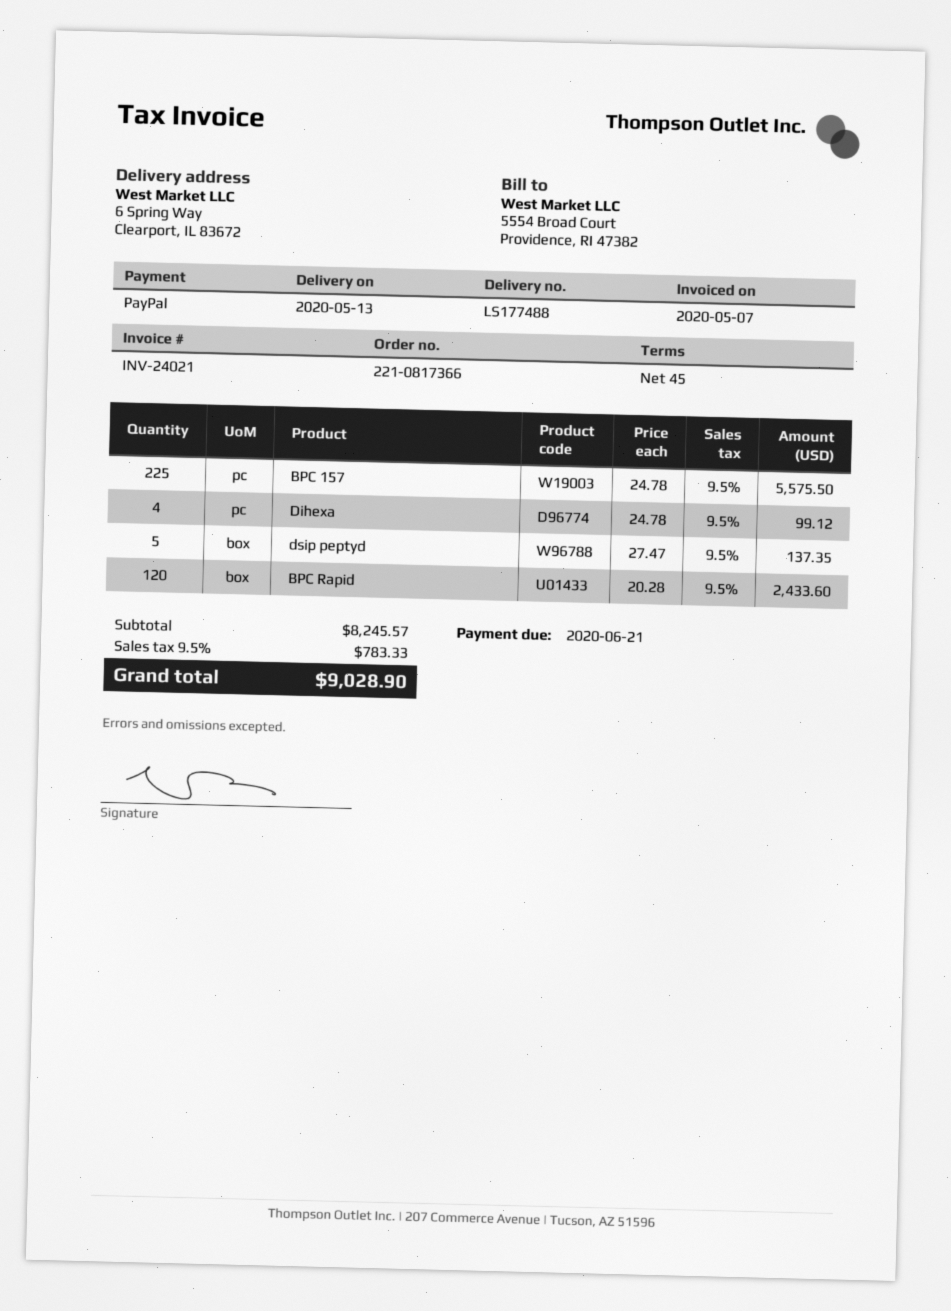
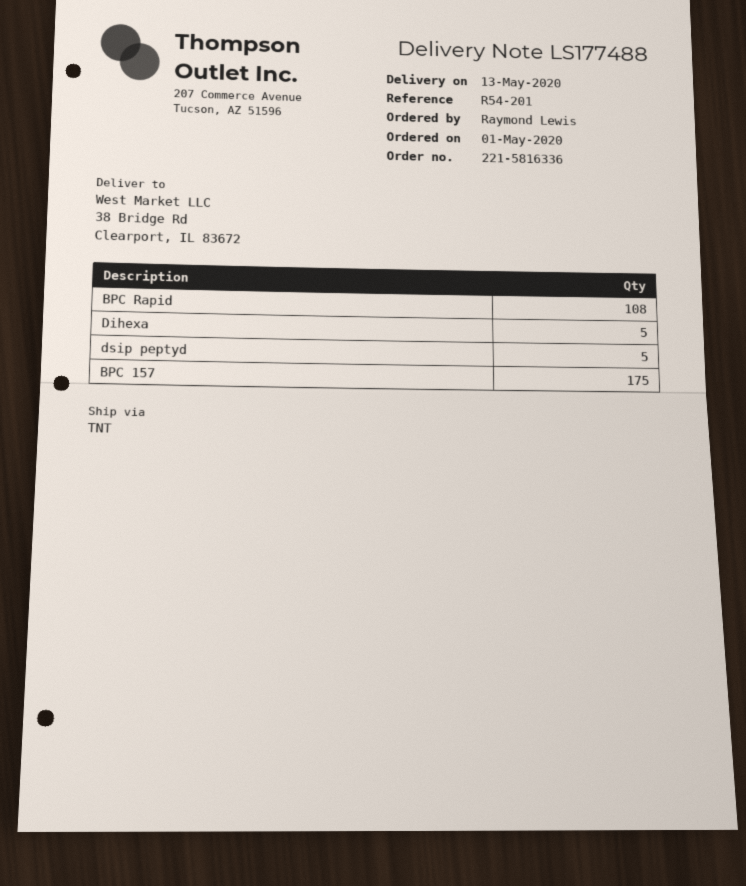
order number: 221-0817366 -> 221-5816336
ship to: 6 Spring Way, Clearport, IL 83672 -> 38 Bridge Rd, Clearport, IL 83672
BPC 157: 225 -> 175
Dihexa: 4 -> 5
BPC Rapid: 120 -> 108

